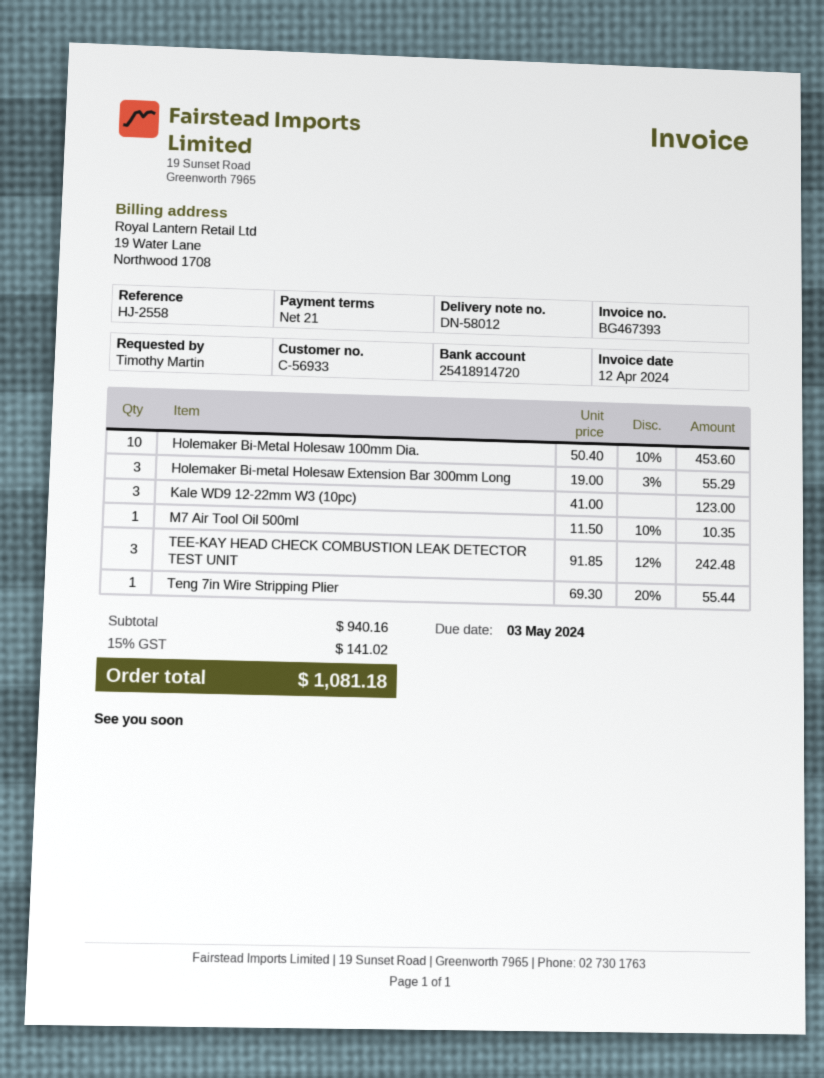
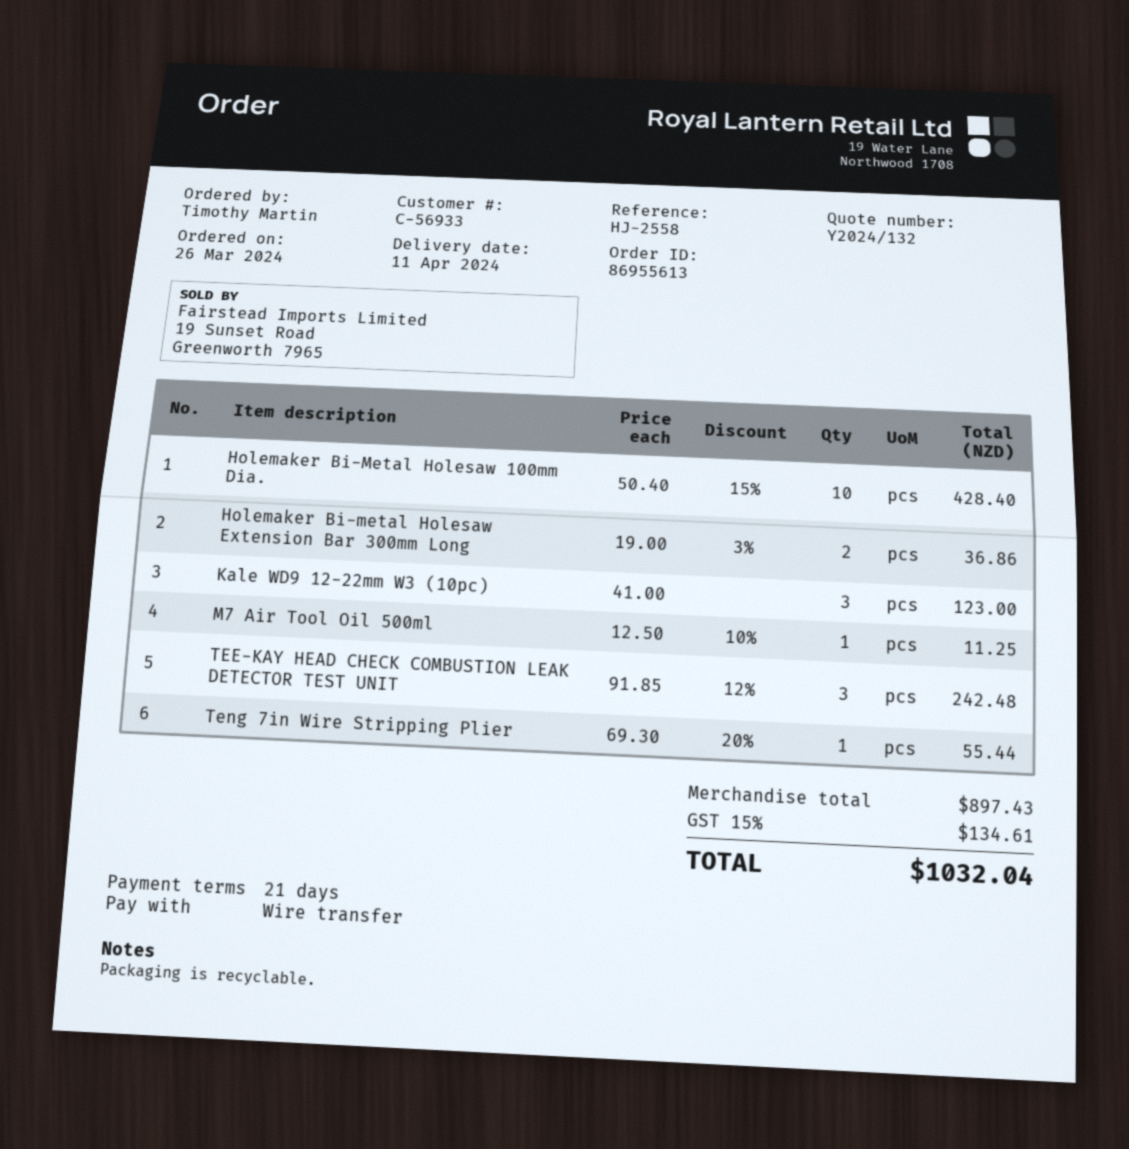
Holemaker Bi-Metal Holesaw 100mm Dia.: 10 x 50.40 - 10% = 453.60 -> 10 x 50.40 - 15% = 428.40
Holemaker Bi-metal Holesaw Extension Bar 300mm Long: 3 x 19.00 - 3% = 55.29 -> 2 x 19.00 - 3% = 36.86
M7 Air Tool Oil 500ml: 1 x 11.50 - 10% = 10.35 -> 1 x 12.50 - 10% = 11.25
subtotal: 940.16 -> 897.43
tax: 15% = 141.02 -> 15% = 134.61
total: 1081.18 -> 1032.04

